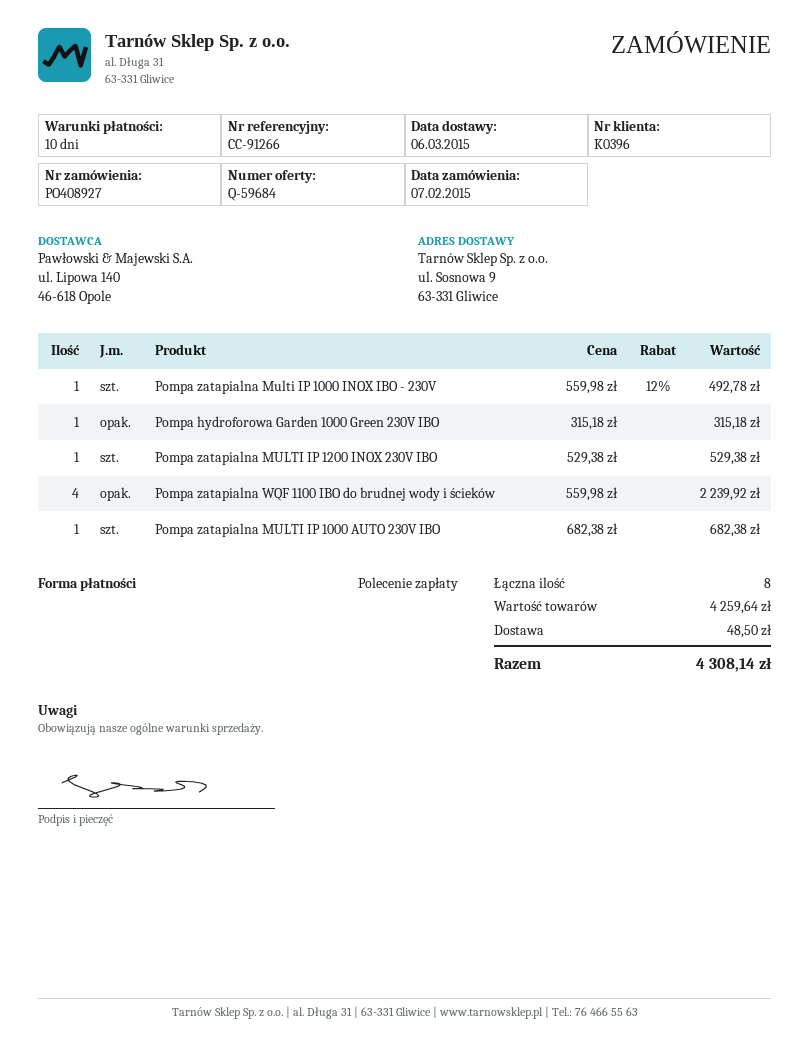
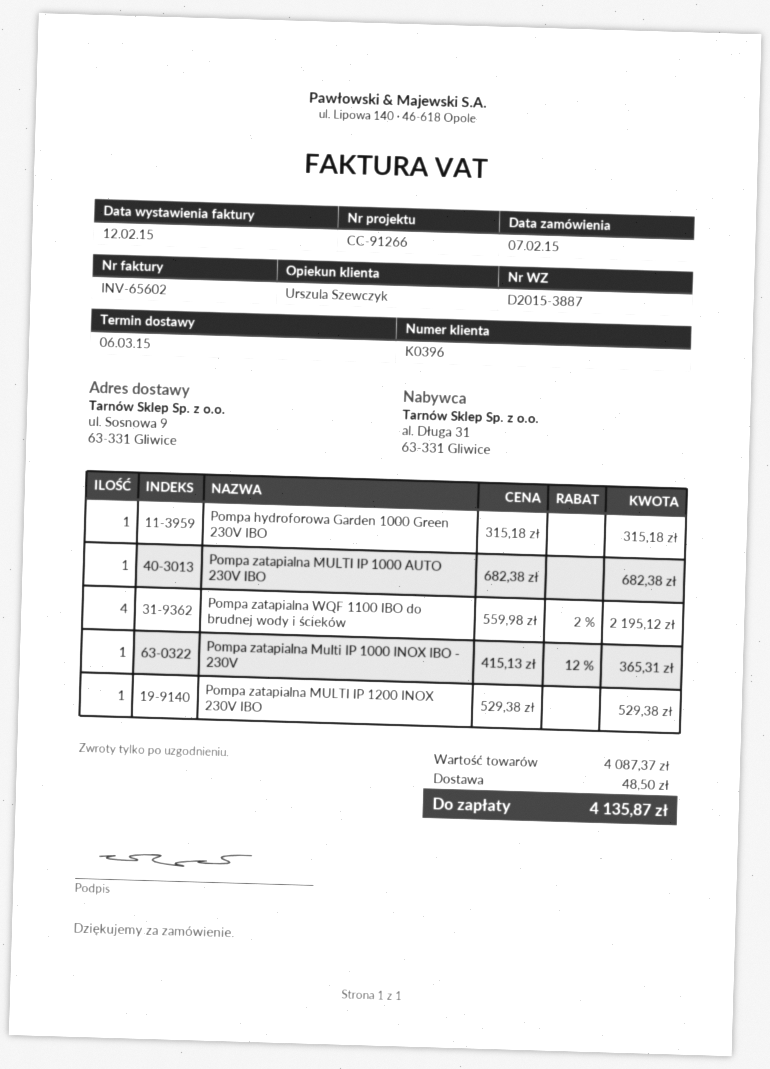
Pompa zatapialna Multi IP 1000 INOX IBO - 230V: 1 x 559.98 - 12% = 492.78 -> 1 x 415.13 - 12% = 365.31
Pompa zatapialna WQF 1100 IBO do brudnej wody i ścieków: 4 x 559.98 = 2239.92 -> 4 x 559.98 - 2% = 2195.12
subtotal: 4259.64 -> 4087.37
total: 4308.14 -> 4135.87

